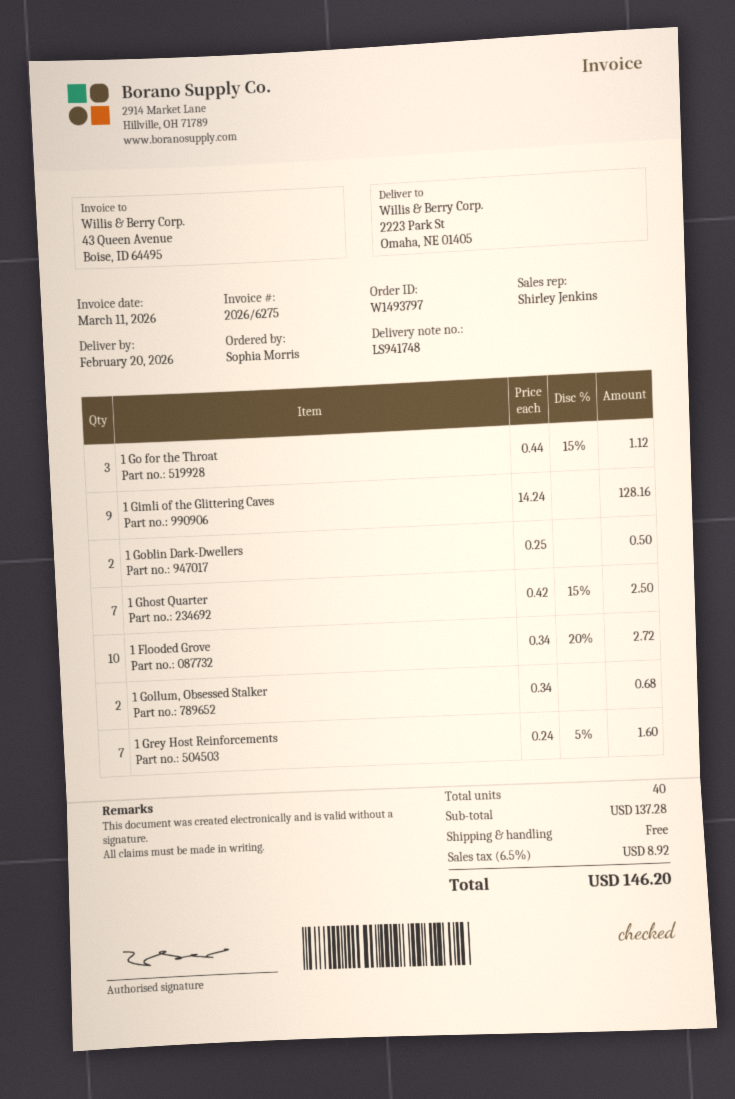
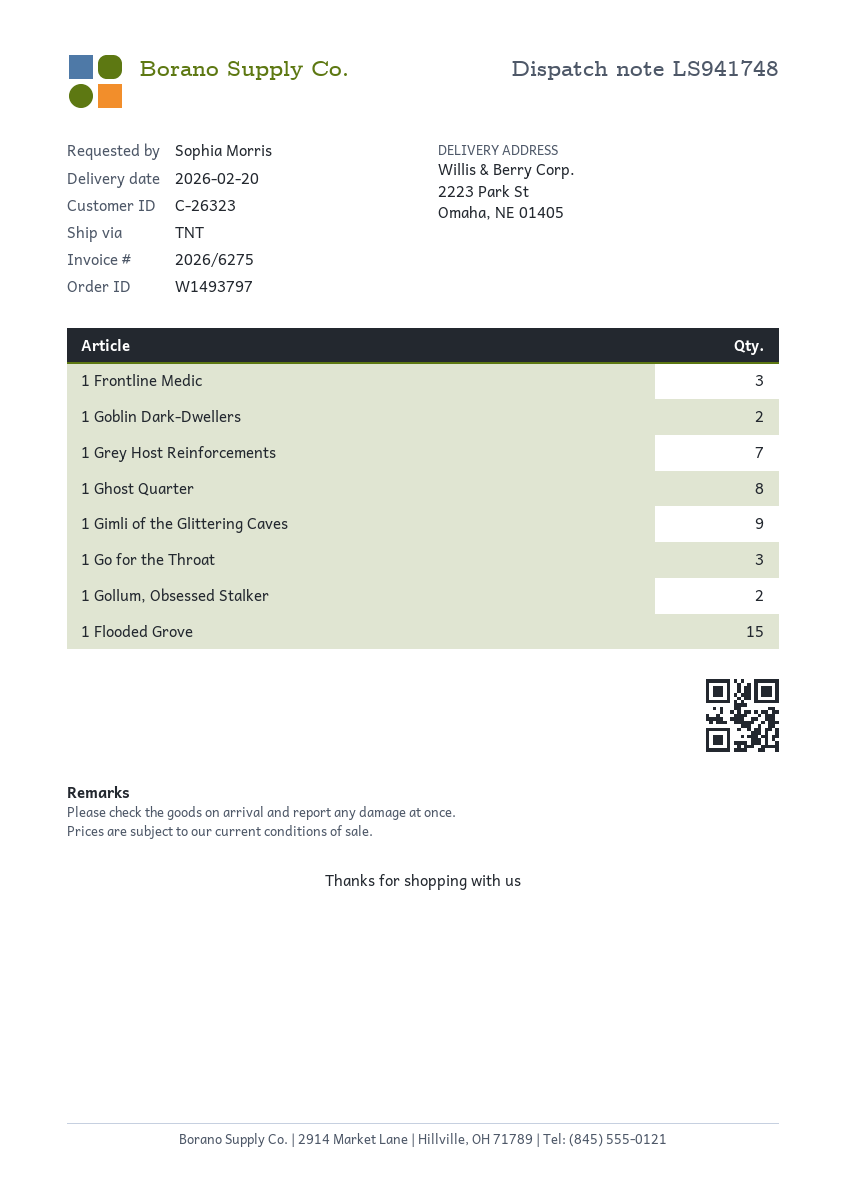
1 Ghost Quarter: 7 -> 8
1 Flooded Grove: 10 -> 15
1 Frontline Medic: none -> 3

